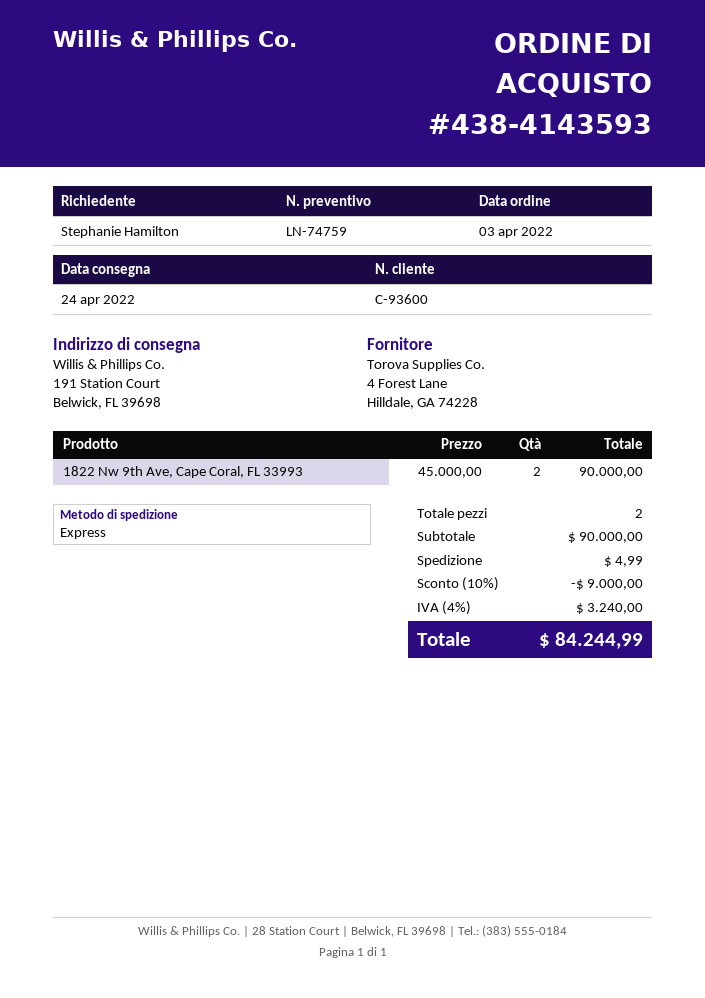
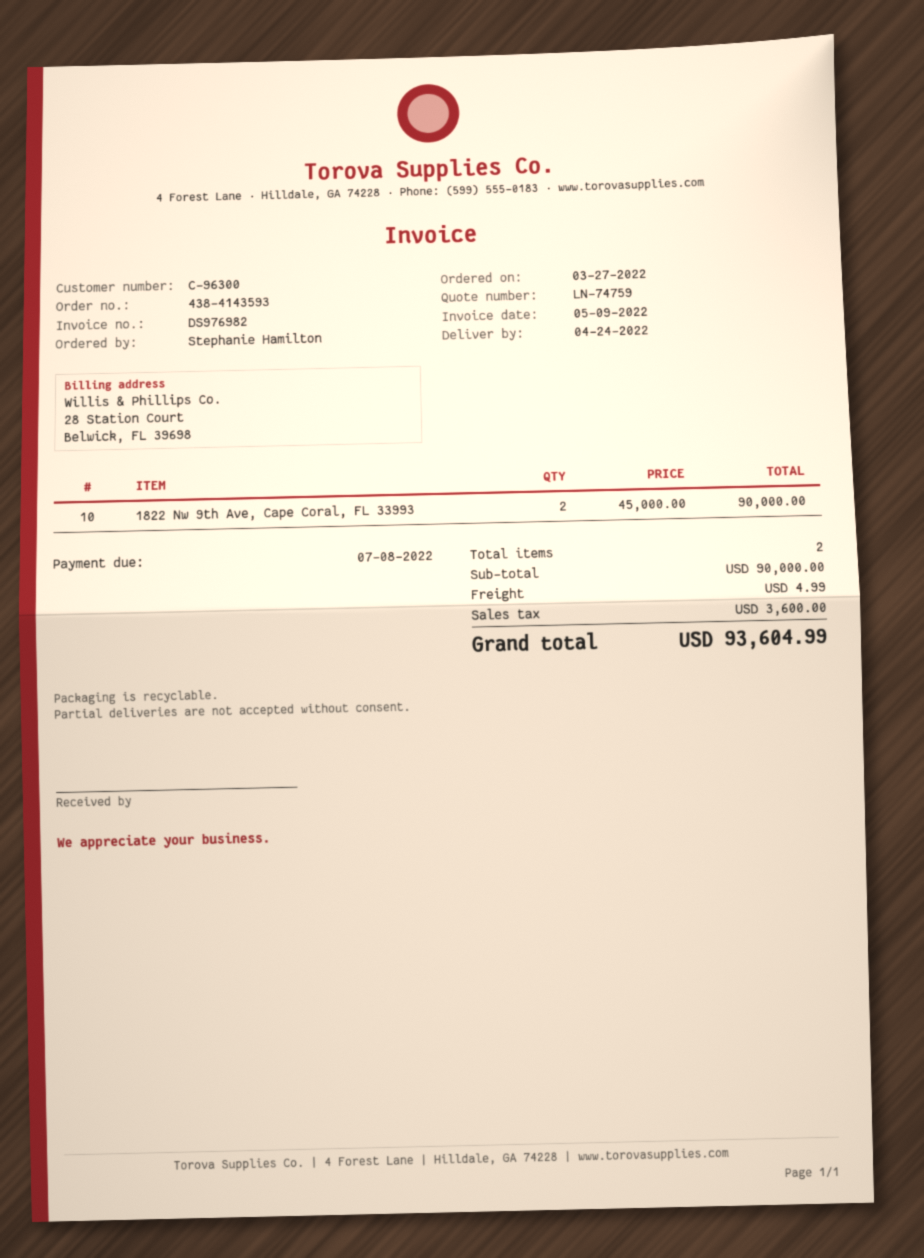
order date: 2022-04-03 -> 2022-03-27
customer number: C-93600 -> C-96300
discount: 10% = 9000.00 -> none
tax: 3240.00 -> 3600.00
total: 84244.99 -> 93604.99

